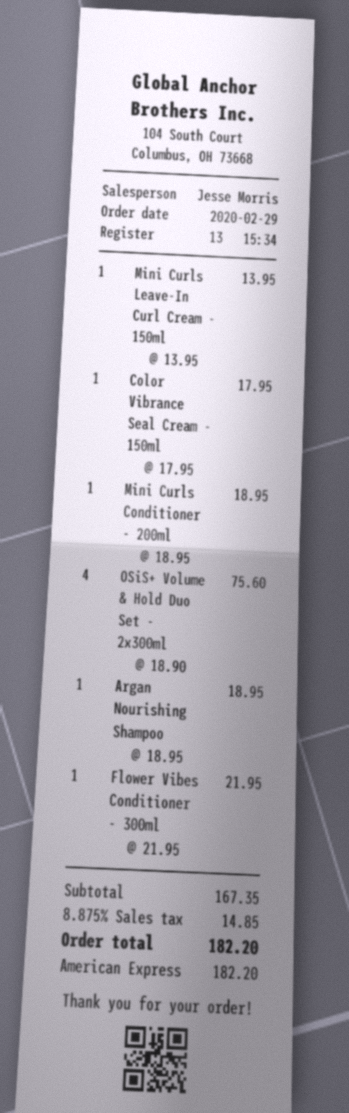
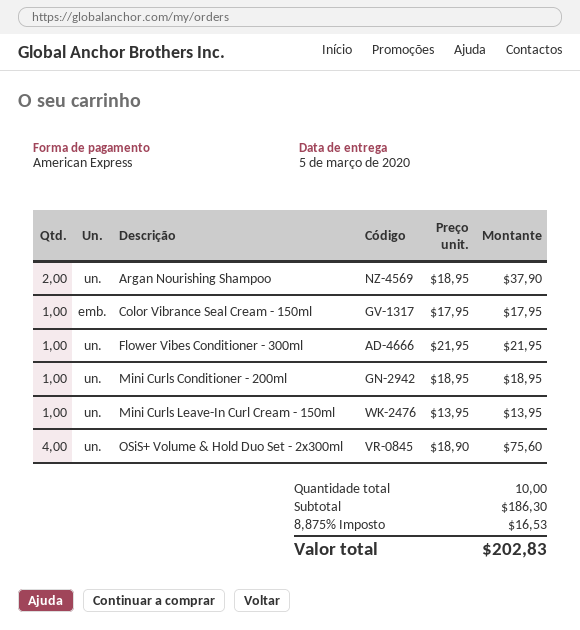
Argan Nourishing Shampoo: 1 x 18.95 = 18.95 -> 2 x 18.95 = 37.90
subtotal: 167.35 -> 186.30
tax: 8.875% = 14.85 -> 8.875% = 16.53
total: 182.20 -> 202.83

